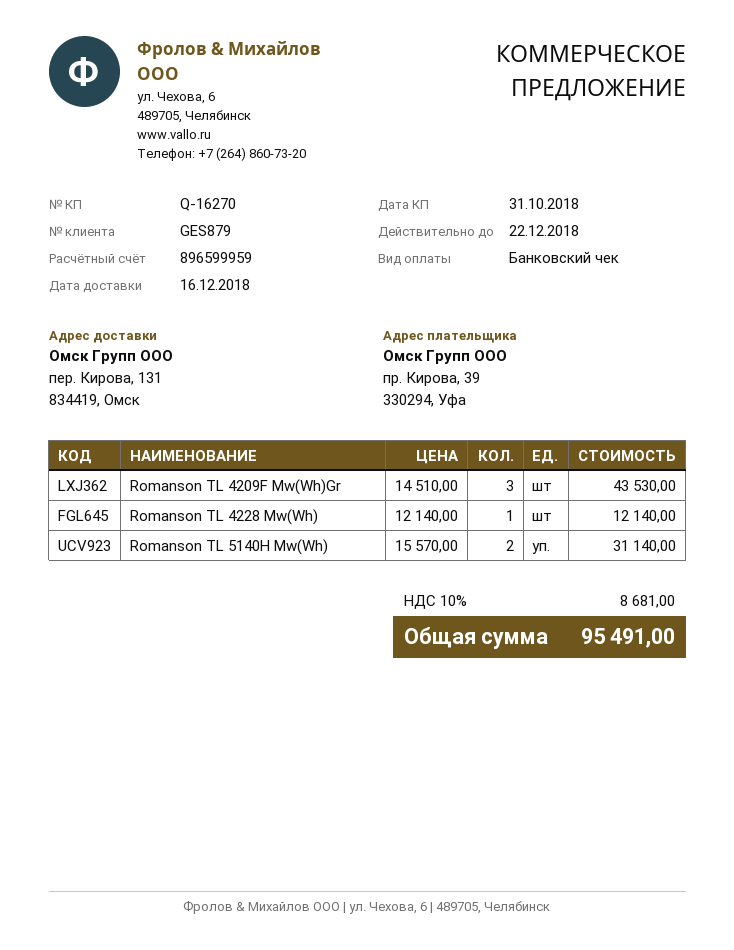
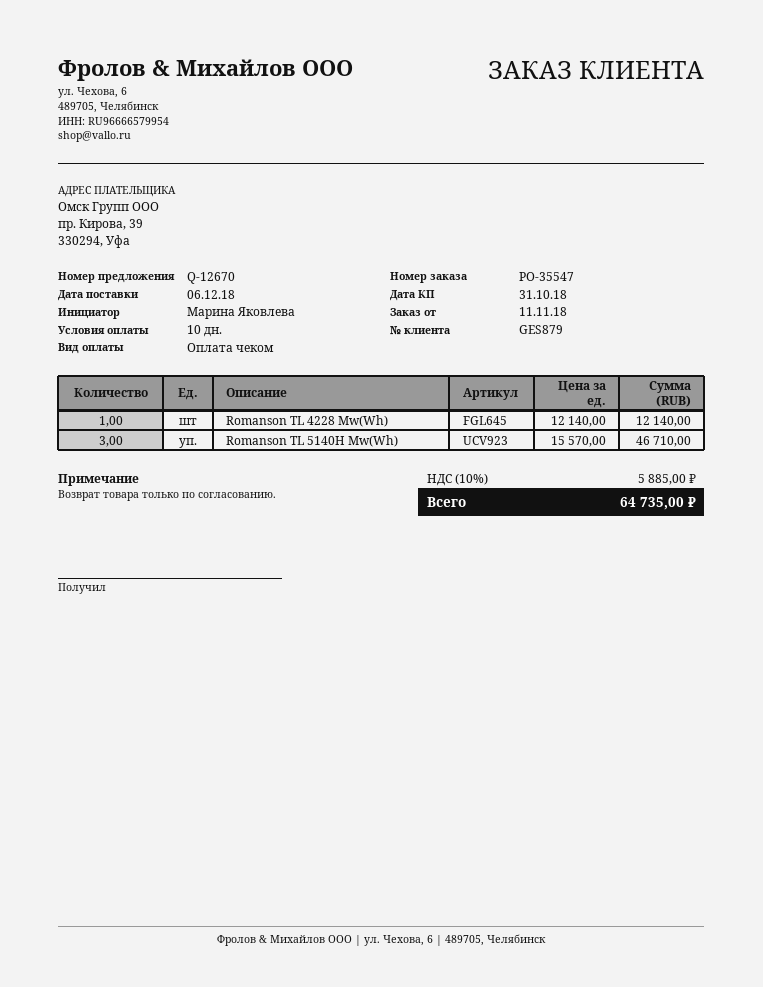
quote number: Q-16270 -> Q-12670
delivery date: 2018-12-16 -> 2018-12-06
Romanson TL 4209F Mw(Wh)Gr: 3 x 14510.00 = 43530.00 -> none
Romanson TL 5140H Mw(Wh): 2 x 15570.00 = 31140.00 -> 3 x 15570.00 = 46710.00
tax: 10% = 8681.00 -> 10% = 5885.00
total: 95491.00 -> 64735.00

